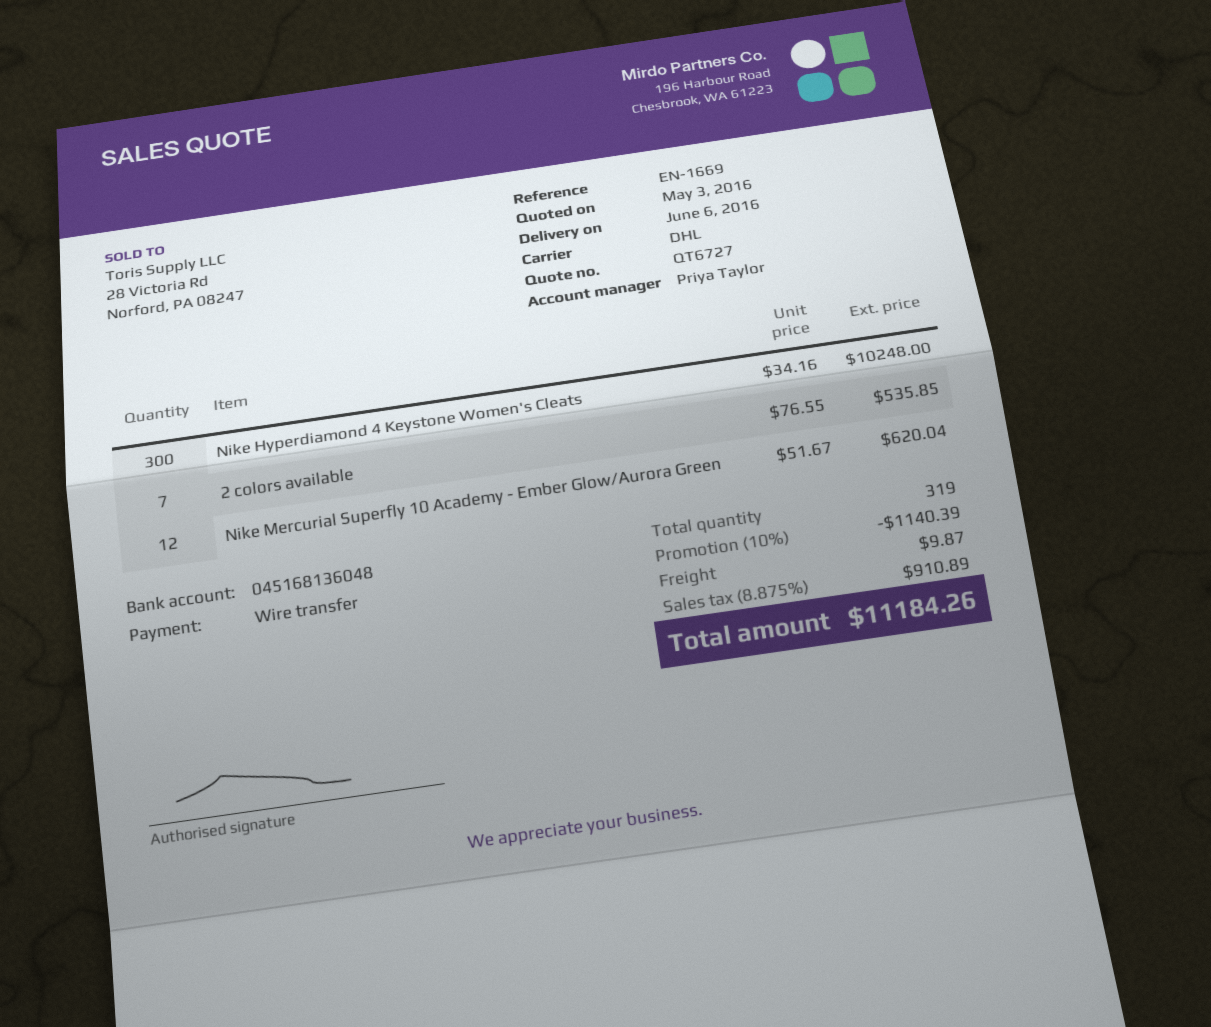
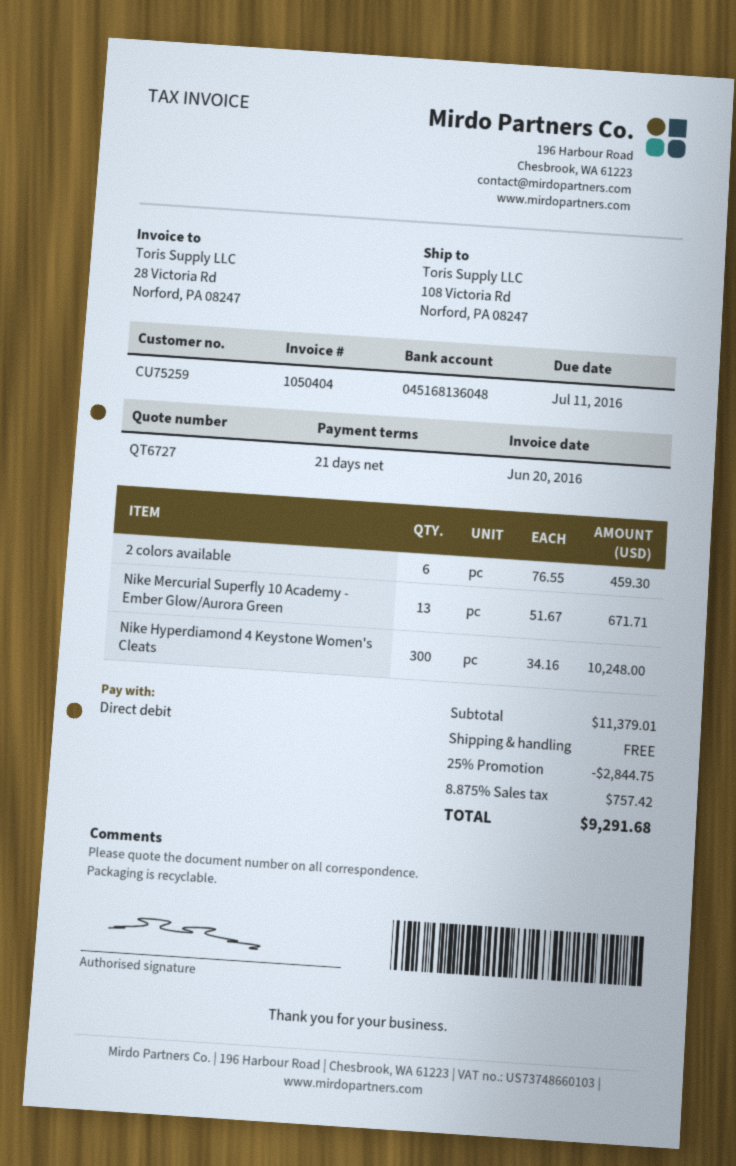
payment method: bank transfer -> direct debit
2 colors available: 7 x 76.55 = 535.85 -> 6 x 76.55 = 459.30
Nike Mercurial Superfly 10 Academy - Ember Glow/Aurora Green: 12 x 51.67 = 620.04 -> 13 x 51.67 = 671.71
discount: 10% = 1140.39 -> 25% = 2844.75
shipping: 9.87 -> 0.00
tax: 8.875% = 910.89 -> 8.875% = 757.42
total: 11184.26 -> 9291.68

